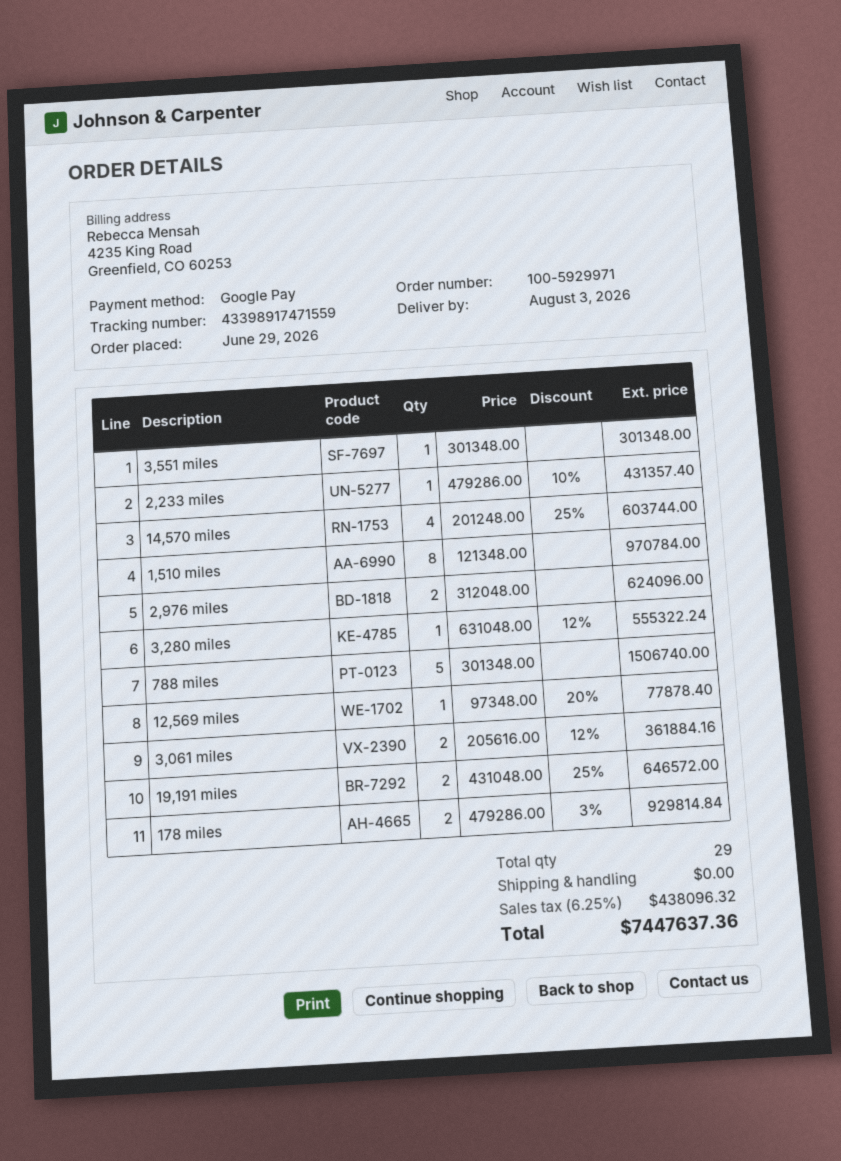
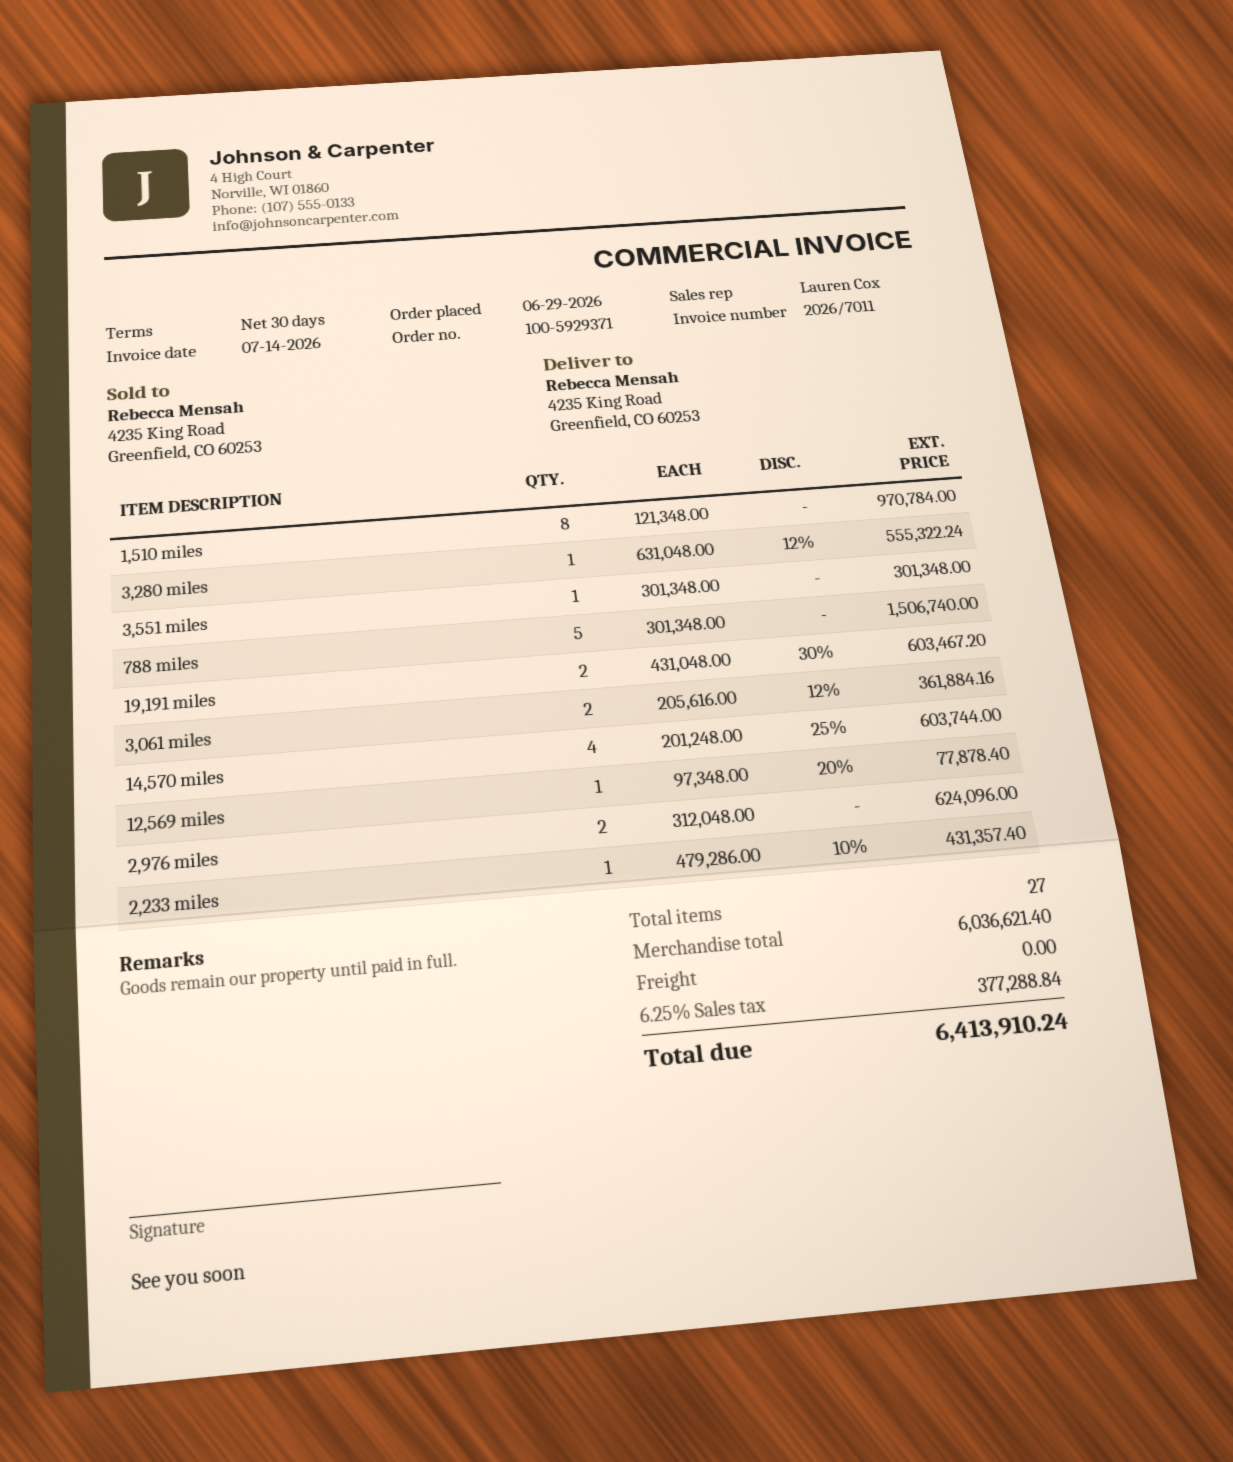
order number: 100-5929971 -> 100-5929371
19,191 miles: 2 x 431048.00 - 25% = 646572.00 -> 2 x 431048.00 - 30% = 603467.20
178 miles: 2 x 479286.00 - 3% = 929814.84 -> none
total quantity: 29 -> 27
tax: 6.25% = 438096.32 -> 6.25% = 377288.84
total: 7447637.36 -> 6413910.24

